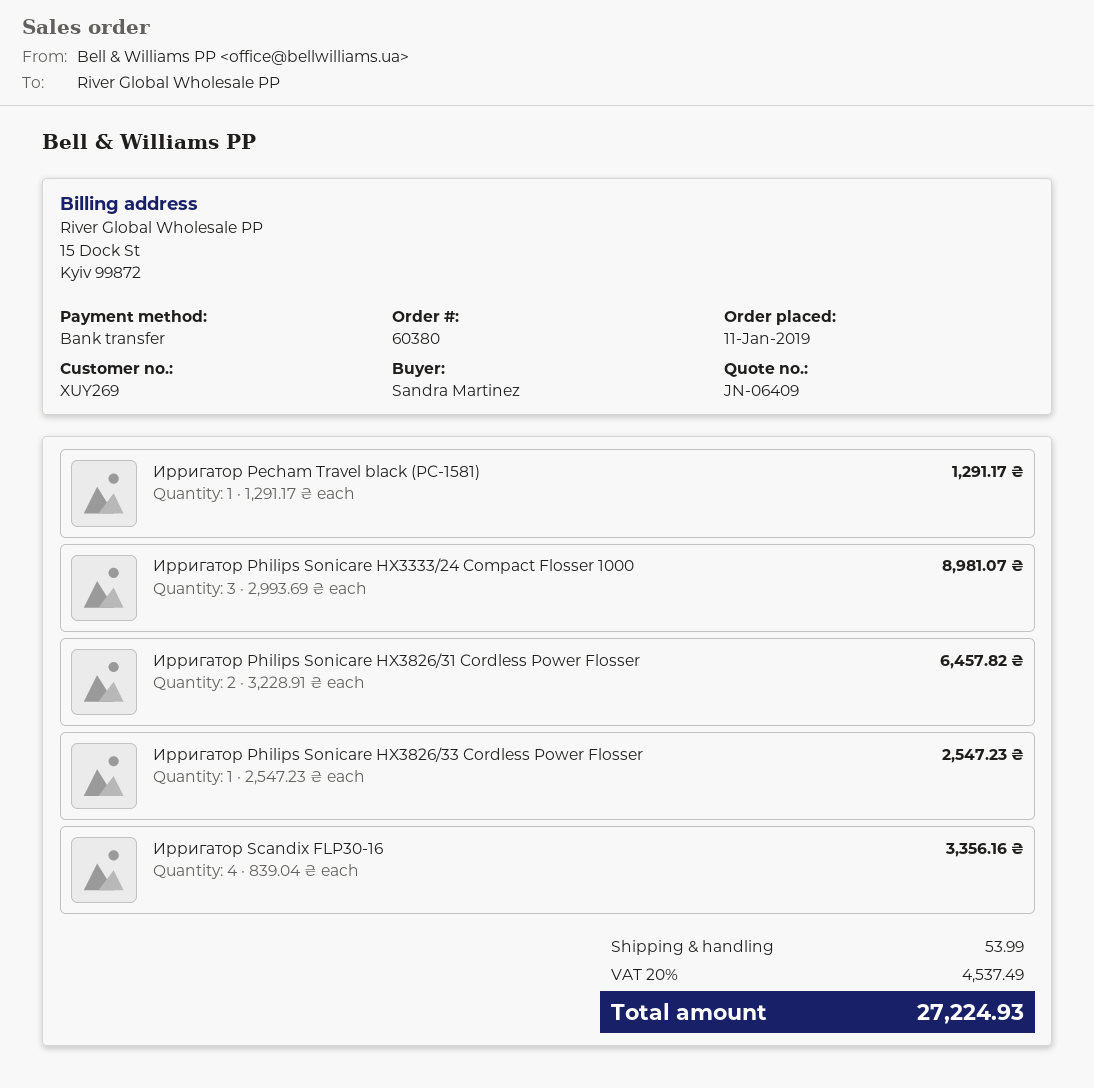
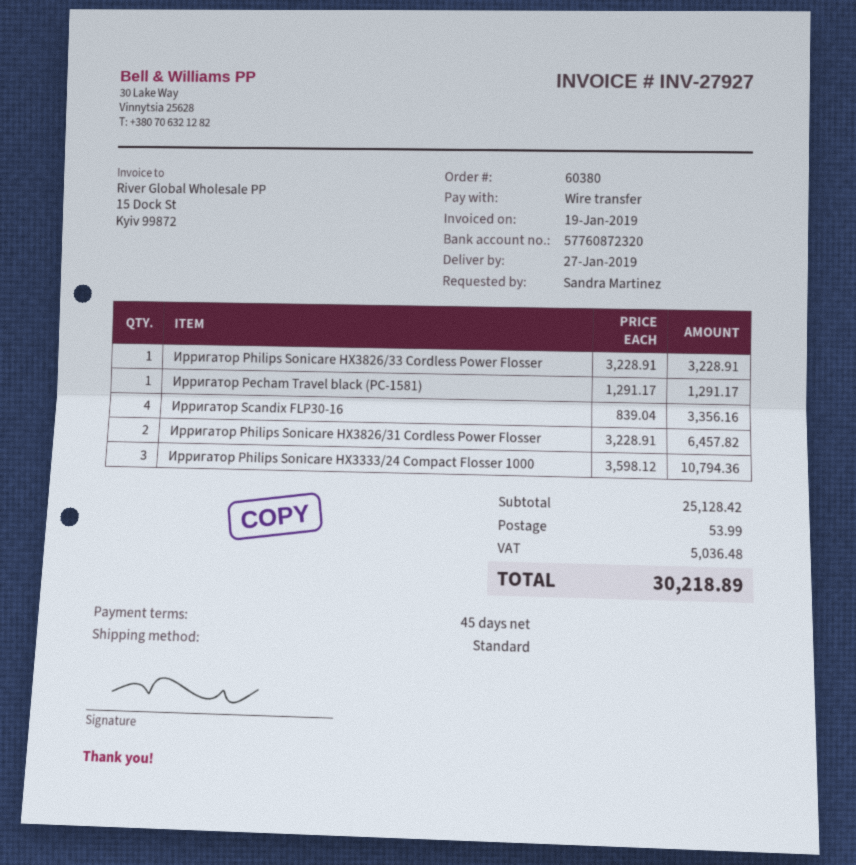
Ирригатор Philips Sonicare HX3333/24 Compact Flosser 1000: 3 x 2993.69 = 8981.07 -> 3 x 3598.12 = 10794.36
Ирригатор Philips Sonicare HX3826/33 Cordless Power Flosser: 1 x 2547.23 = 2547.23 -> 1 x 3228.91 = 3228.91
tax: 4537.49 -> 5036.48
total: 27224.93 -> 30218.89

